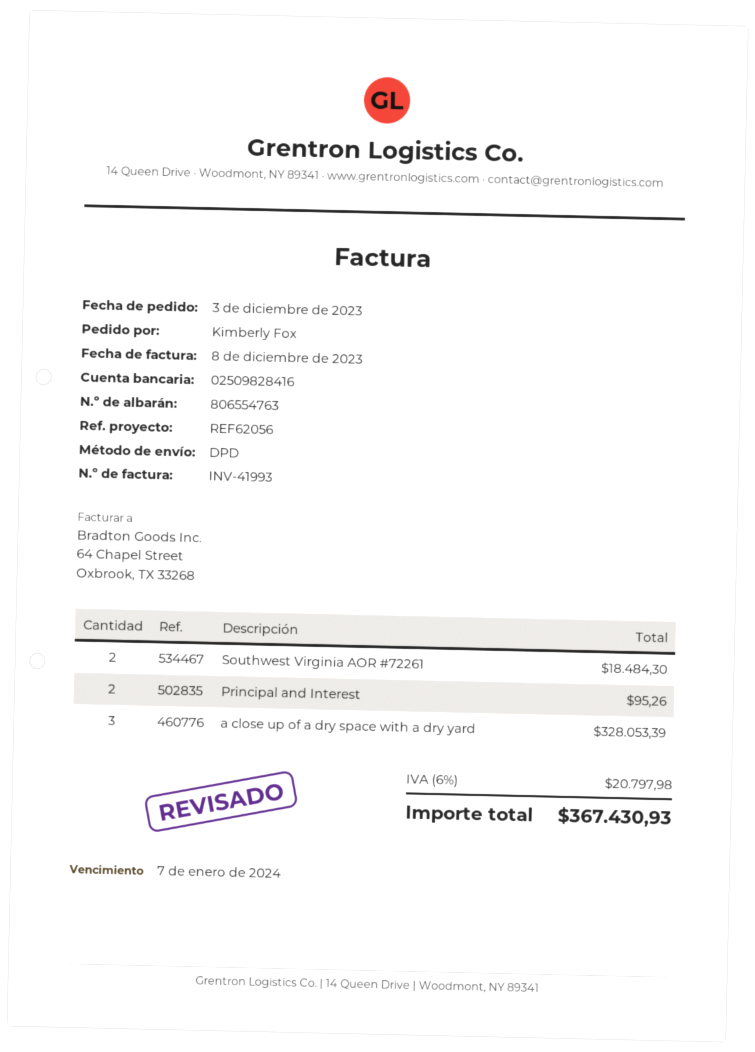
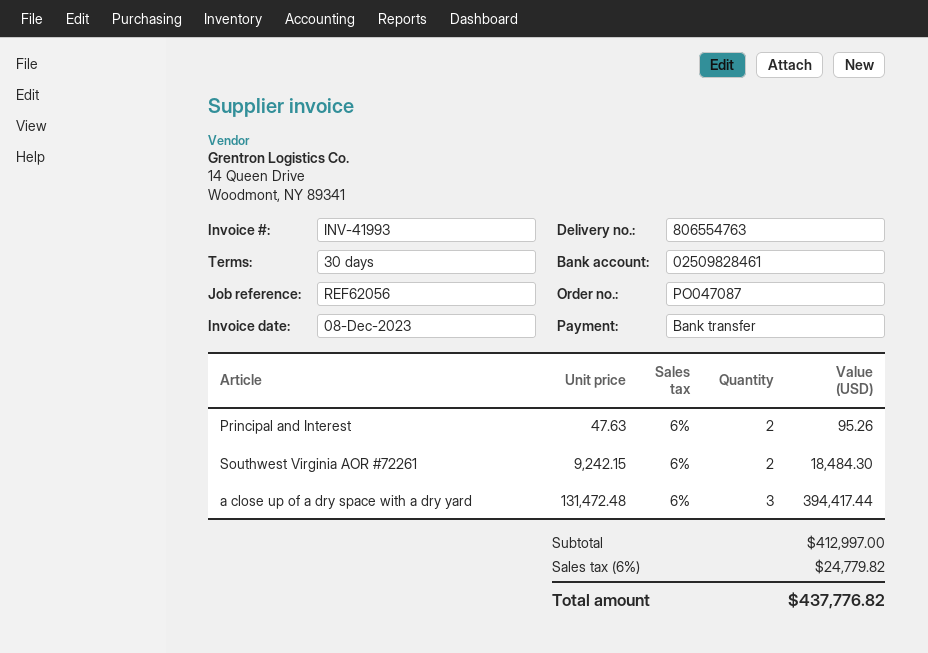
bank account: 02509828416 -> 02509828461
a close up of a dry space with a dry yard: 3 for 328053.39 -> 3 for 394417.44
tax: 6% = 20797.98 -> 6% = 24779.82
total: 367430.93 -> 437776.82

